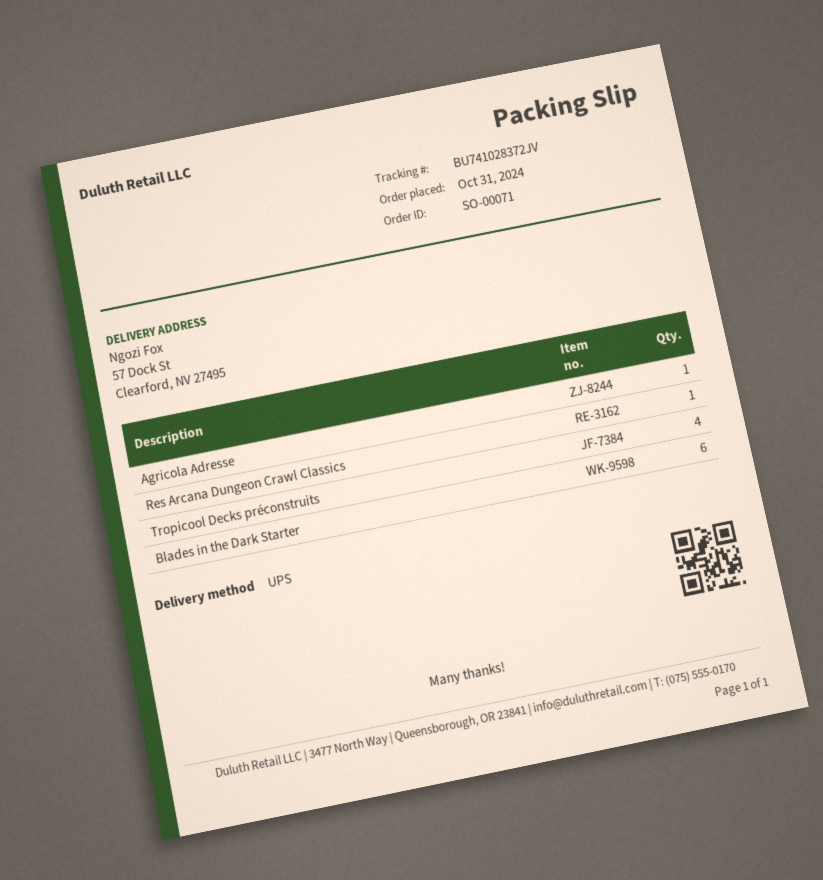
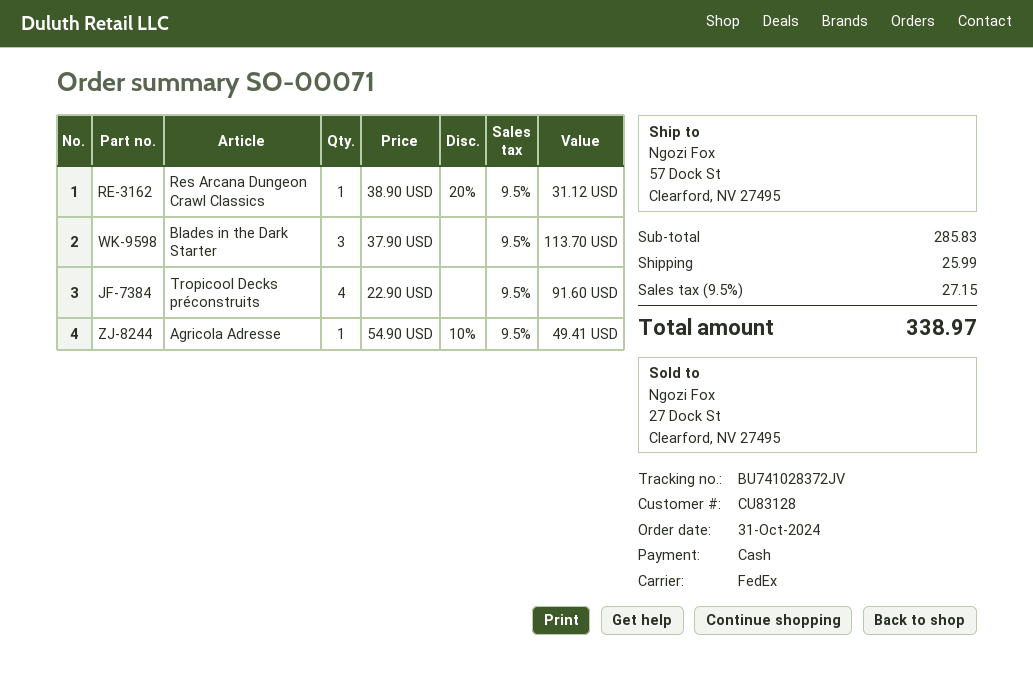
shipping method: UPS -> FedEx
Blades in the Dark Starter: 6 -> 3

